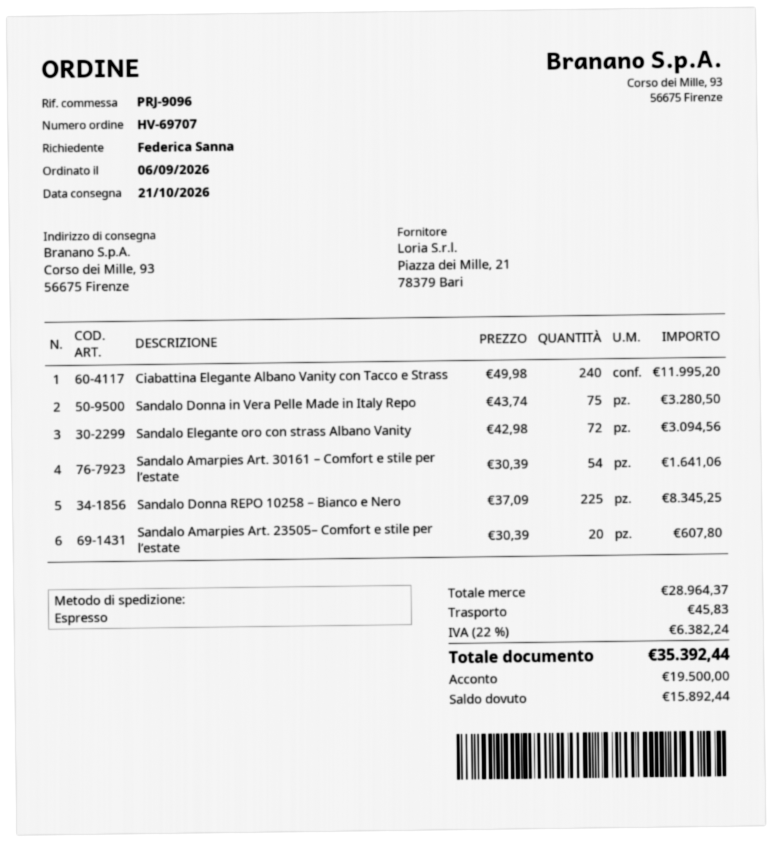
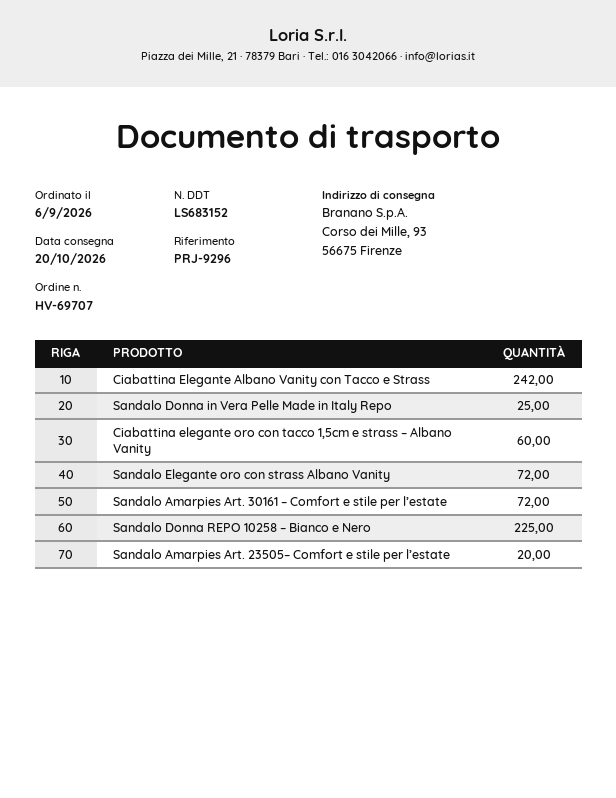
delivery date: 2026-10-21 -> 2026-10-20
reference: PRJ-9096 -> PRJ-9296
Ciabattina Elegante Albano Vanity con Tacco e Strass: 240 -> 242
Sandalo Donna in Vera Pelle Made in Italy Repo: 75 -> 25
Sandalo Amarpies Art. 30161 – Comfort e stile per l’estate: 54 -> 72
Ciabattina elegante oro con tacco 1,5cm e strass – Albano Vanity: none -> 60

